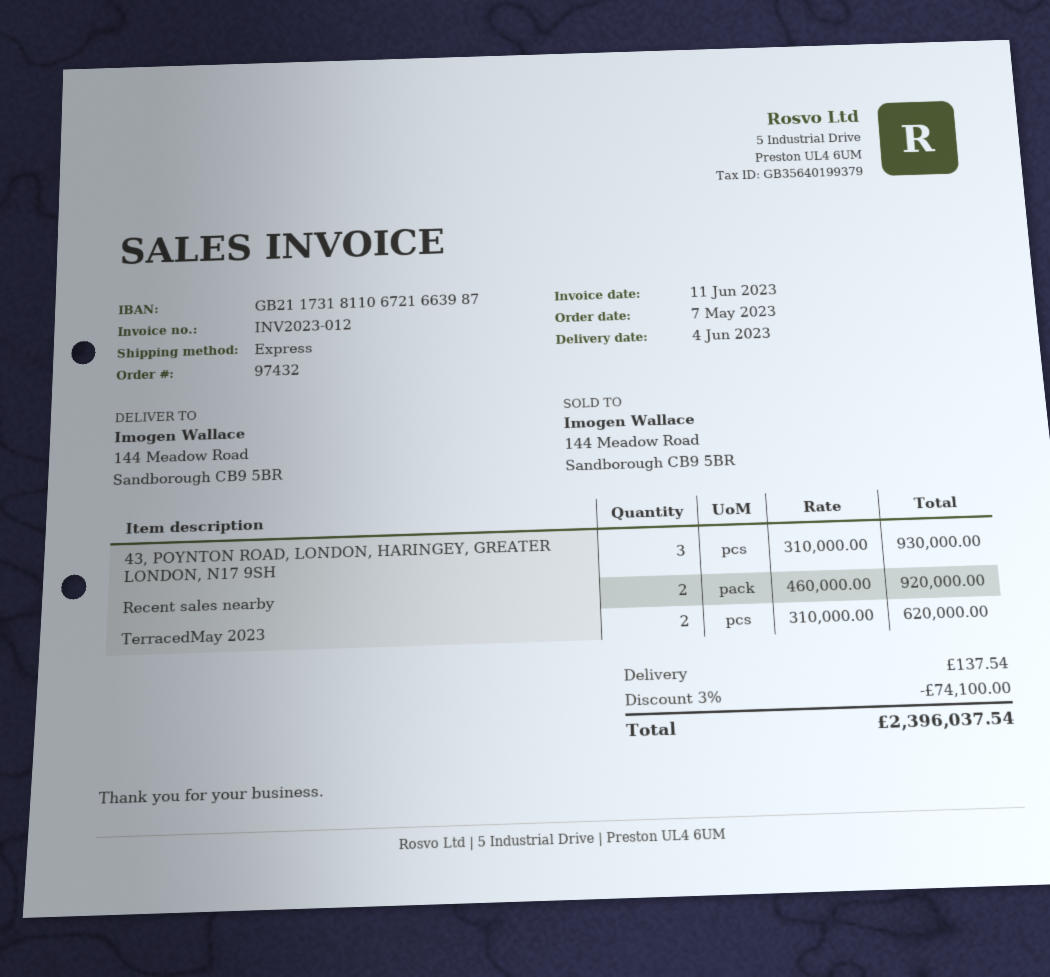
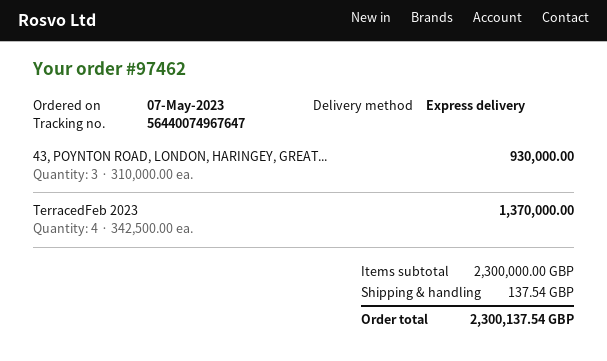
order number: 97432 -> 97462
Recent sales nearby: 2 x 460000.00 = 920000.00 -> none
TerracedMay 2023: 2 x 310000.00 = 620000.00 -> none
TerracedFeb 2023: none -> 4 x 342500.00 = 1370000.00
discount: 3% = 74100.00 -> none
total: 2396037.54 -> 2300137.54

